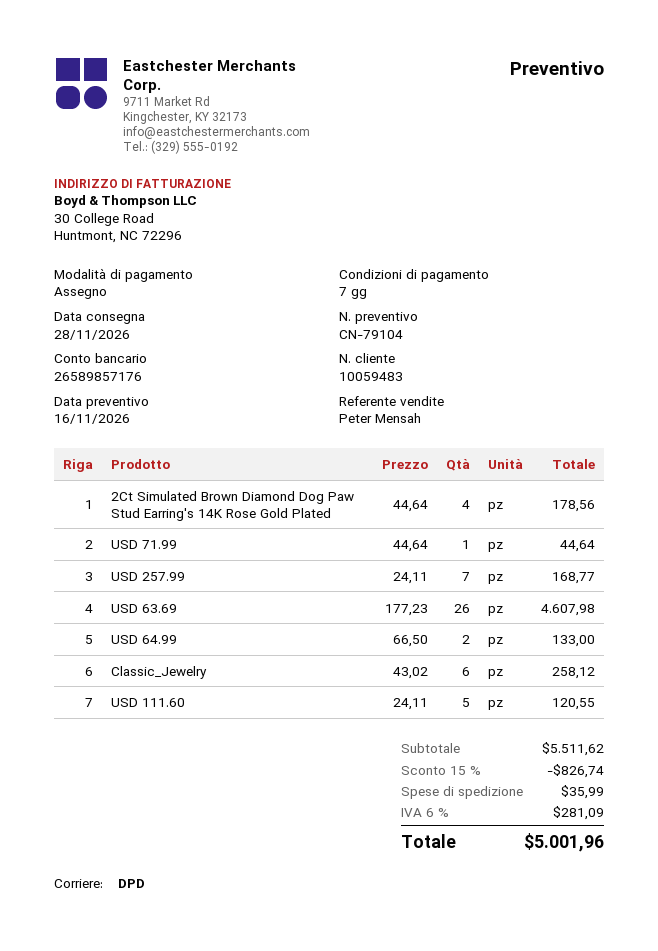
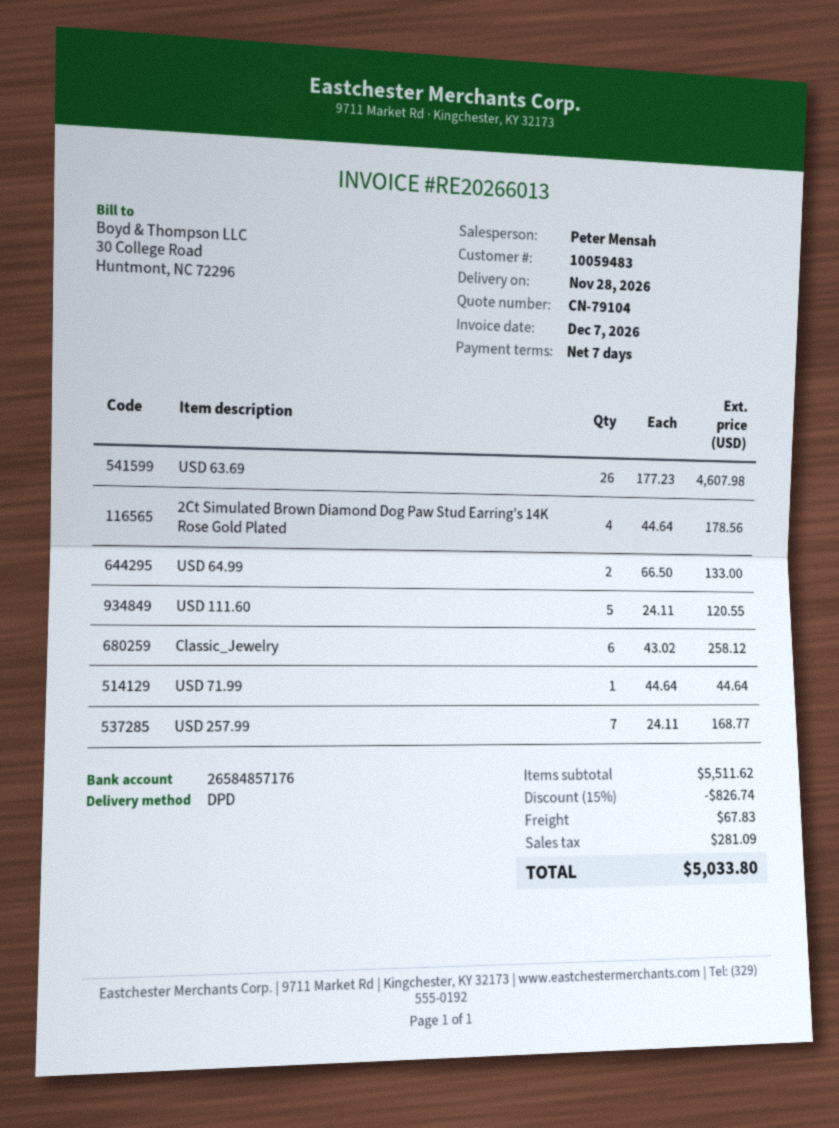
bank account: 26589857176 -> 26584857176
shipping: 35.99 -> 67.83
total: 5001.96 -> 5033.80

